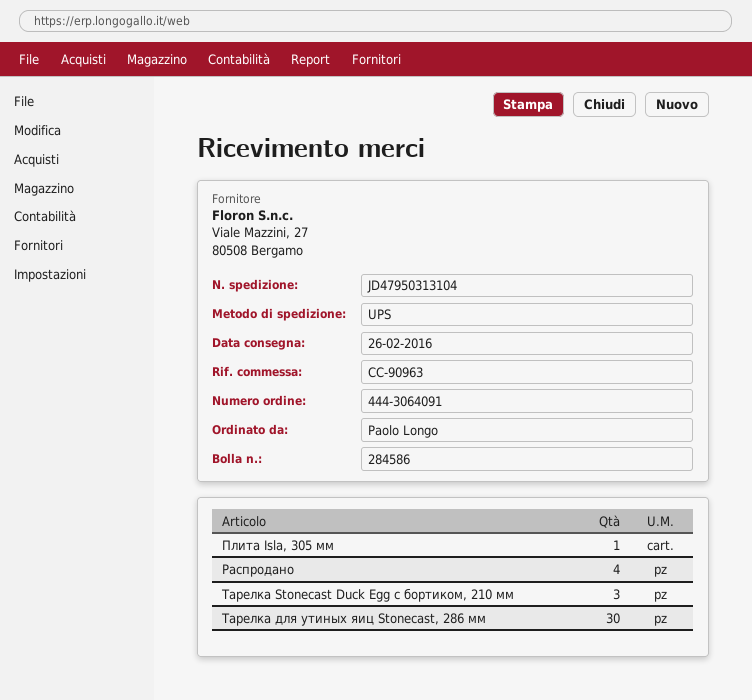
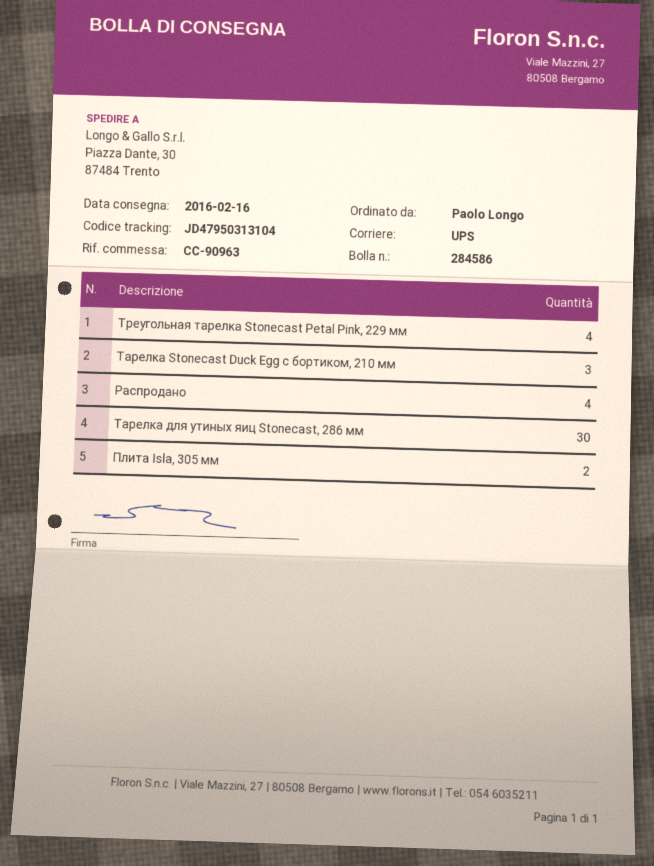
delivery date: 2016-02-26 -> 2016-02-16
Плита Isla, 305 мм: 1 -> 2
Треугольная тарелка Stonecast Petal Pink, 229 мм: none -> 4

